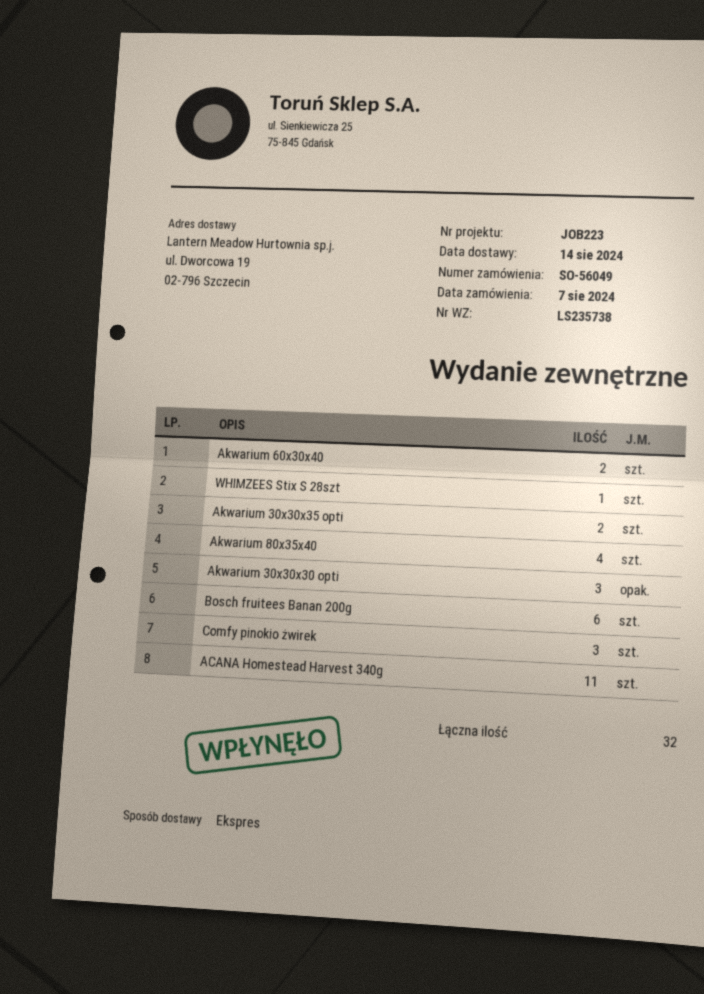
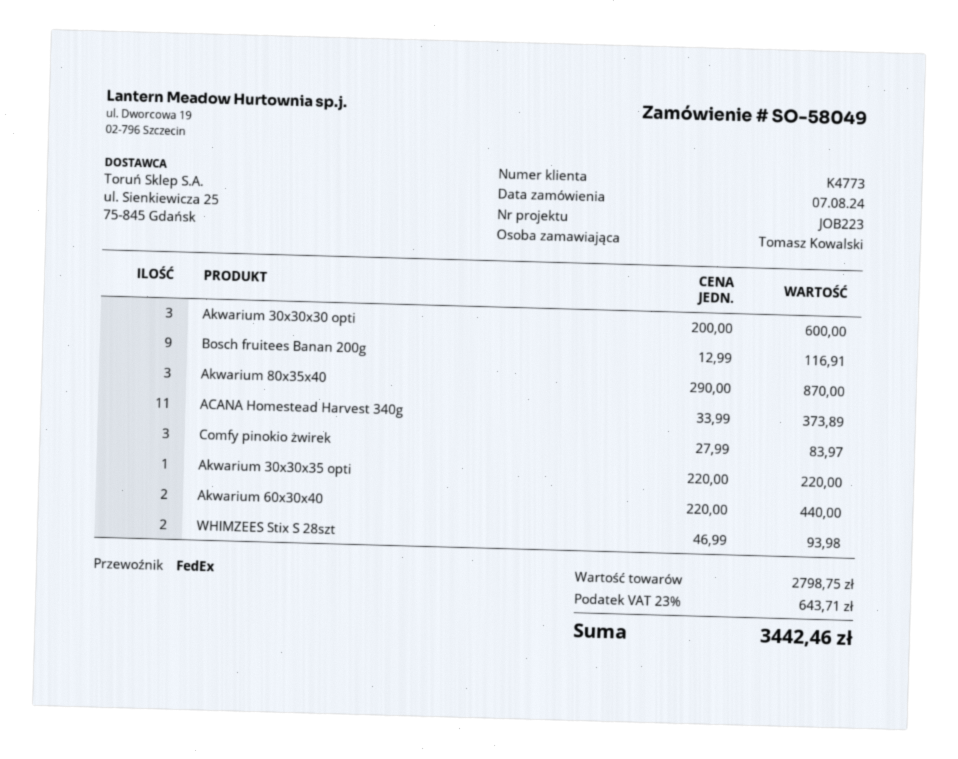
order number: SO-56049 -> SO-58049
shipping method: express -> FedEx
WHIMZEES Stix S 28szt: 1 -> 2
Akwarium 30x30x35 opti: 2 -> 1
Akwarium 80x35x40: 4 -> 3
Bosch fruitees Banan 200g: 6 -> 9

